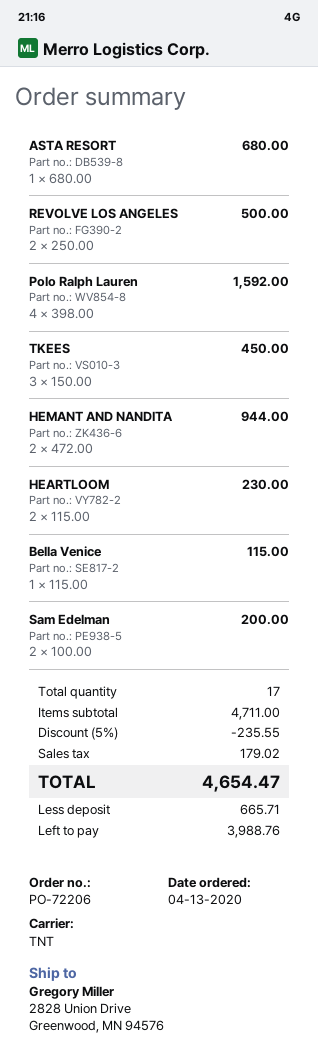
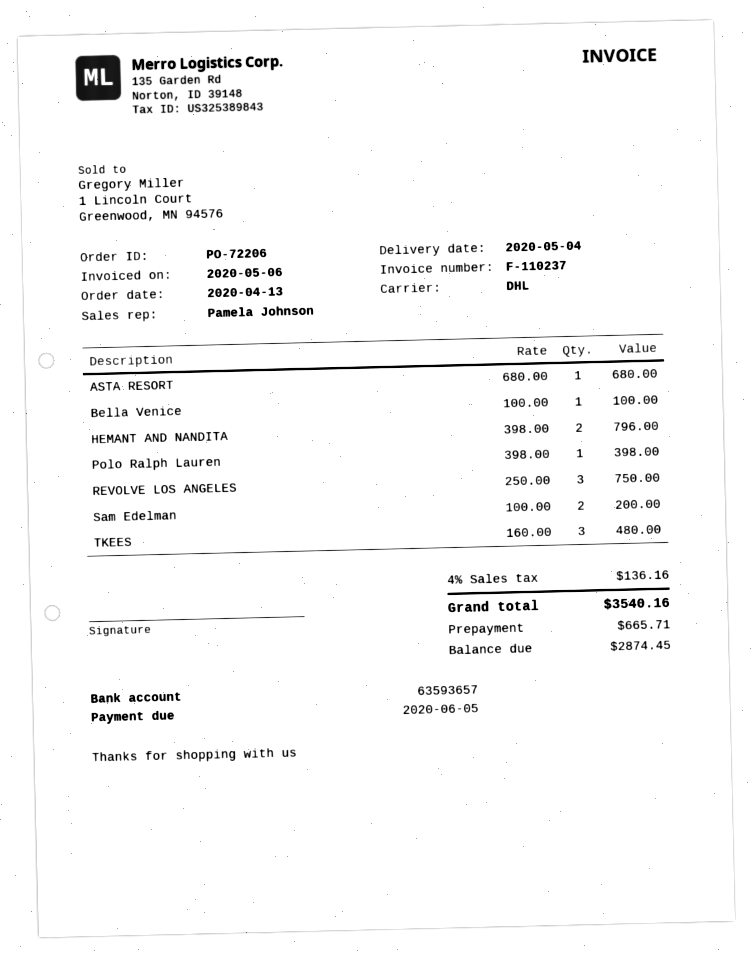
shipping method: TNT -> DHL
REVOLVE LOS ANGELES: 2 x 250.00 = 500.00 -> 3 x 250.00 = 750.00
Polo Ralph Lauren: 4 x 398.00 = 1592.00 -> 1 x 398.00 = 398.00
TKEES: 3 x 150.00 = 450.00 -> 3 x 160.00 = 480.00
HEMANT AND NANDITA: 2 x 472.00 = 944.00 -> 2 x 398.00 = 796.00
HEARTLOOM: 2 x 115.00 = 230.00 -> none
Bella Venice: 1 x 115.00 = 115.00 -> 1 x 100.00 = 100.00
discount: 5% = 235.55 -> none
tax: 179.02 -> 136.16
total: 4654.47 -> 3540.16
balance: 3988.76 -> 2874.45

